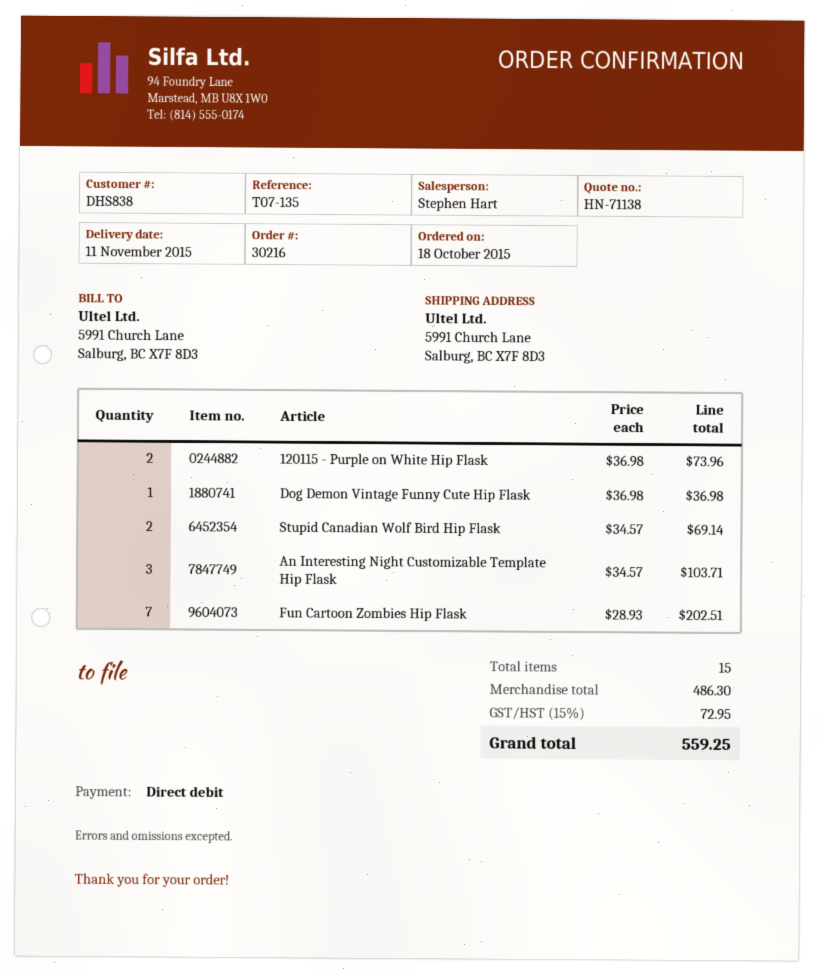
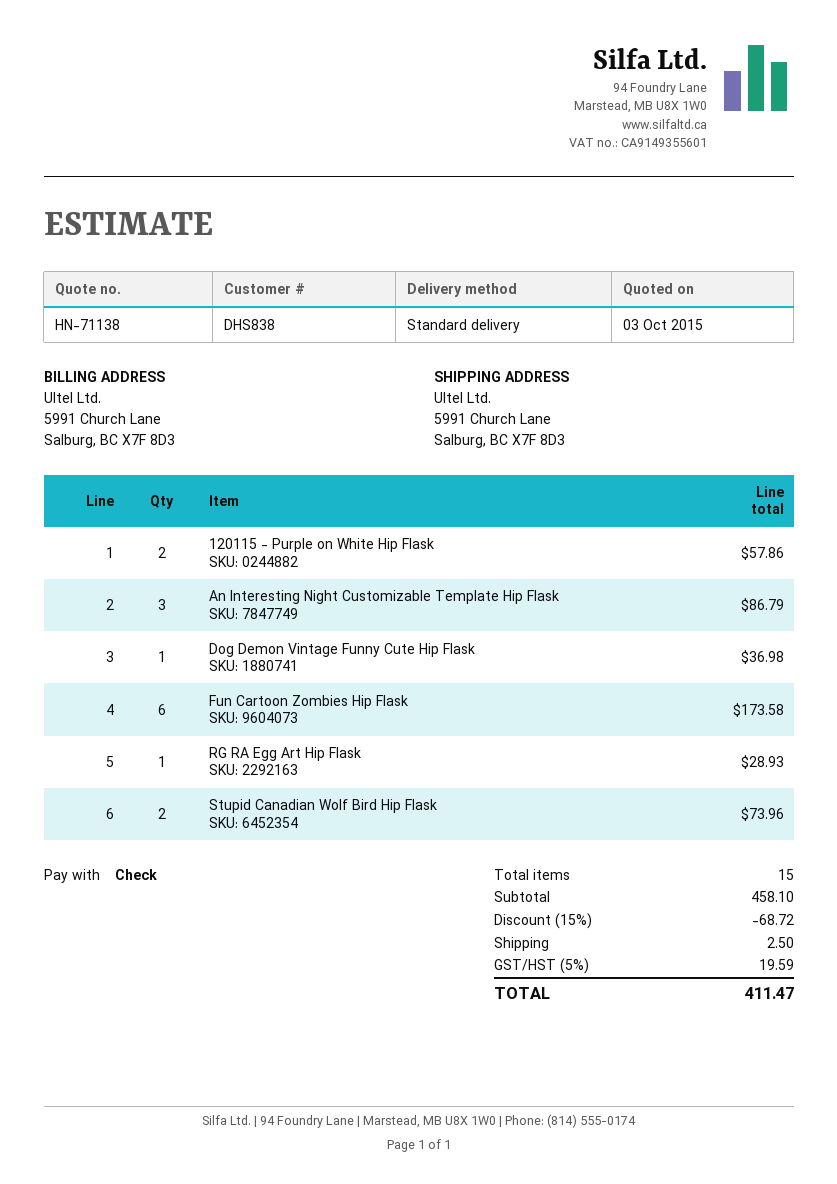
payment method: direct debit -> cheque
120115 - Purple on White Hip Flask: 2 for 73.96 -> 2 for 57.86
Stupid Canadian Wolf Bird Hip Flask: 2 for 69.14 -> 2 for 73.96
An Interesting Night Customizable Template Hip Flask: 3 for 103.71 -> 3 for 86.79
Fun Cartoon Zombies Hip Flask: 7 for 202.51 -> 6 for 173.58
RG RA Egg Art Hip Flask: none -> 1 for 28.93
subtotal: 486.30 -> 458.10
discount: none -> 15% = 68.72
shipping: none -> 2.50
tax: 15% = 72.95 -> 5% = 19.59
total: 559.25 -> 411.47

